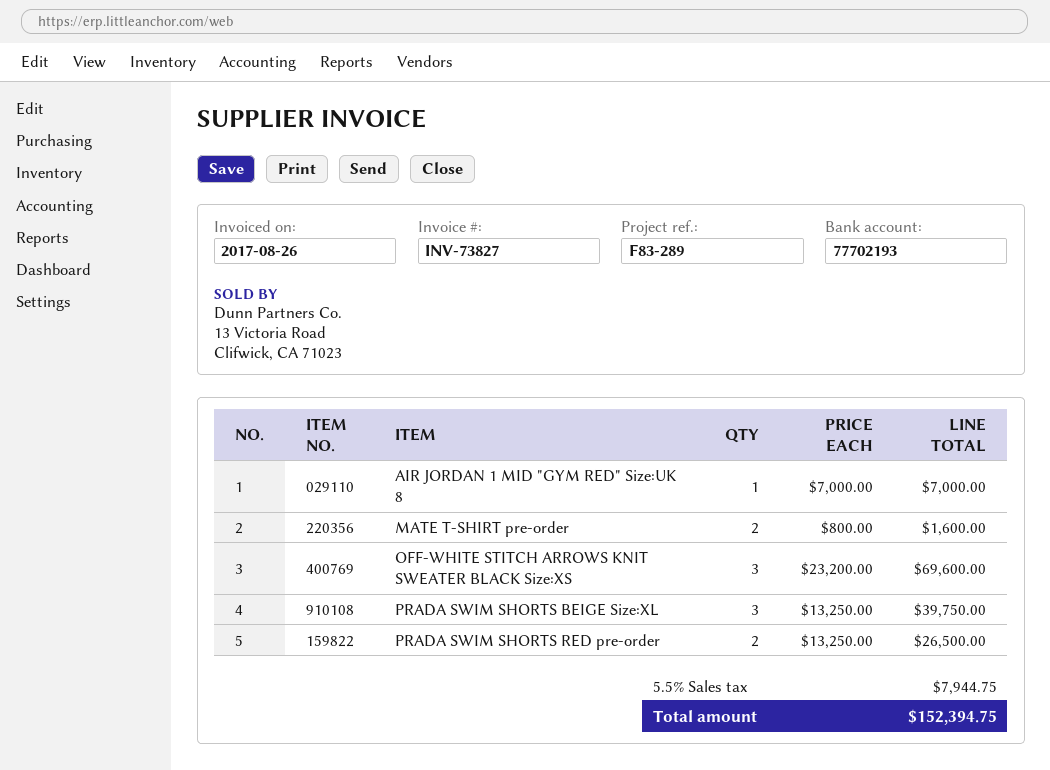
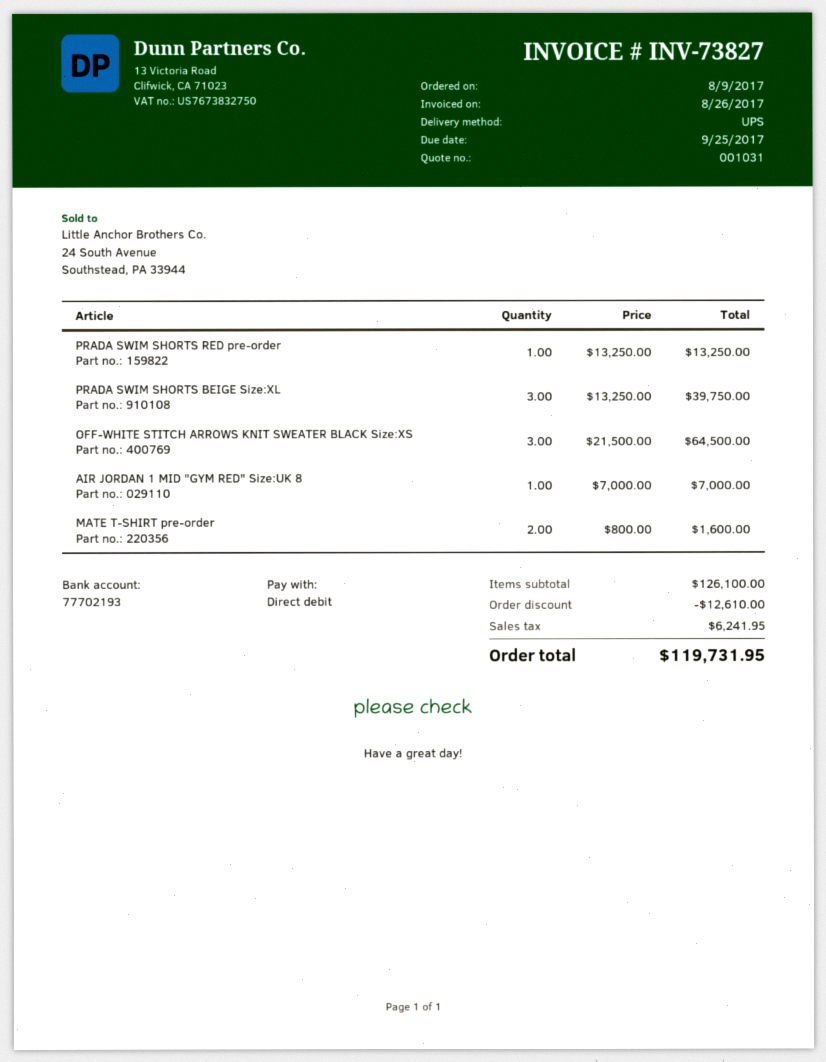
OFF-WHITE STITCH ARROWS KNIT SWEATER BLACK Size:XS: 3 x 23200.00 = 69600.00 -> 3 x 21500.00 = 64500.00
PRADA SWIM SHORTS RED pre-order: 2 x 13250.00 = 26500.00 -> 1 x 13250.00 = 13250.00
discount: none -> 12610.00
tax: 7944.75 -> 6241.95
total: 152394.75 -> 119731.95

